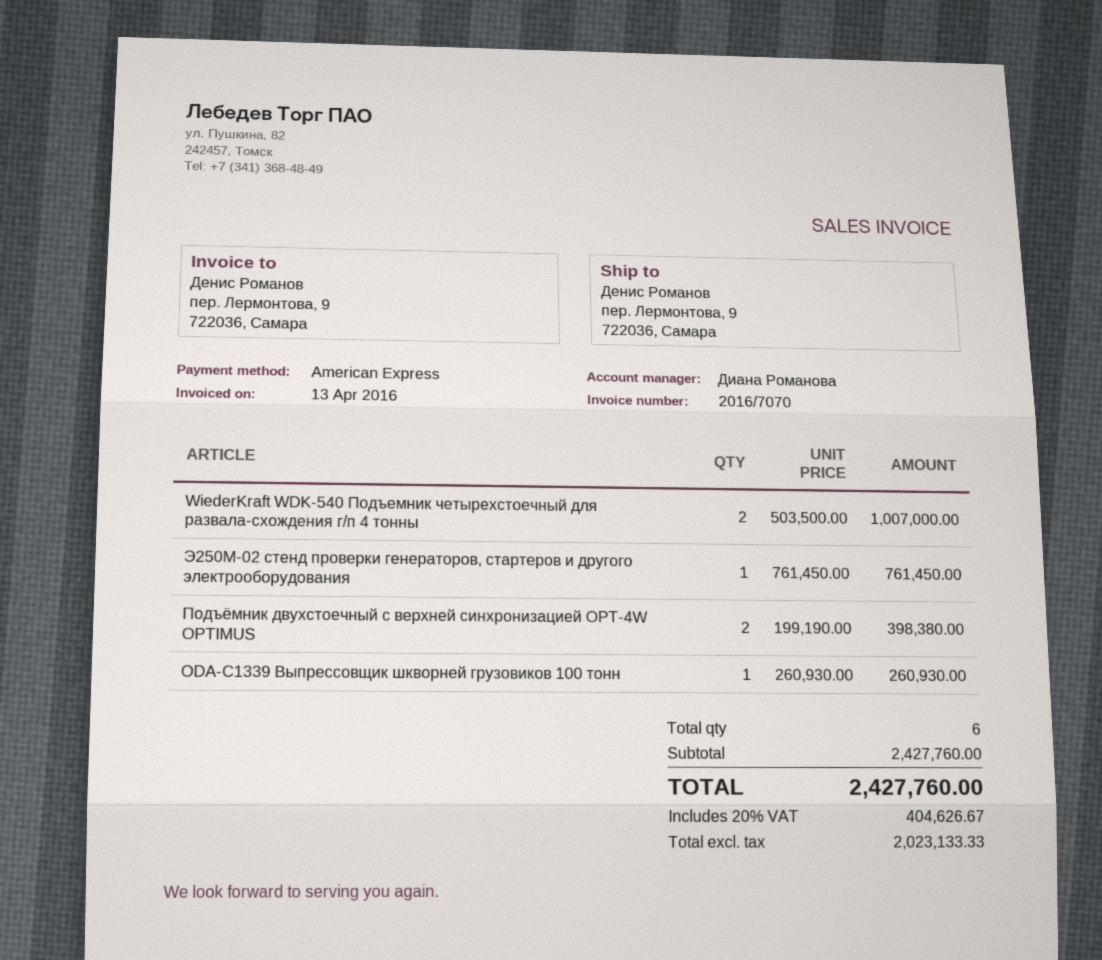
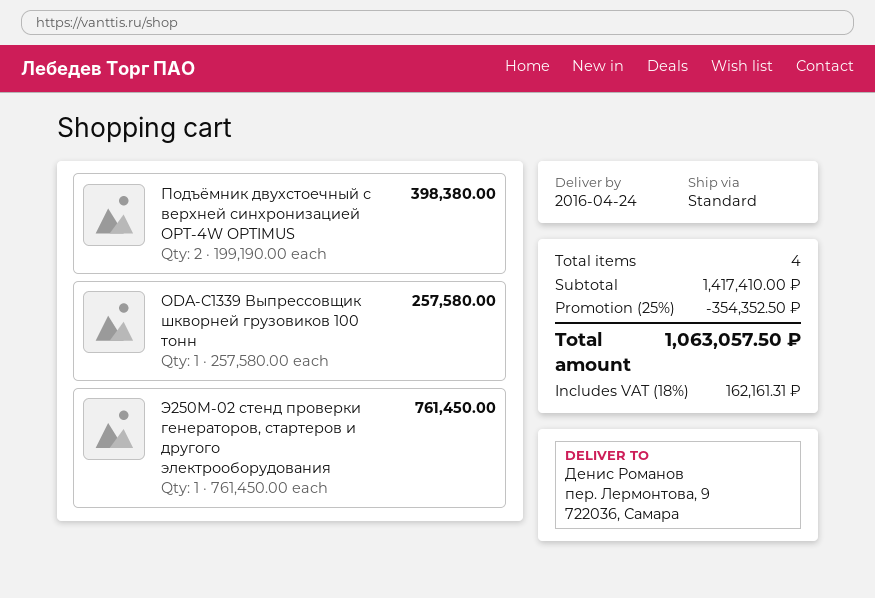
WiederKraft WDK-540 Подъемник четырехстоечный для развала-схождения г/п 4 тонны: 2 x 503500.00 = 1007000.00 -> none
ODA-C1339 Выпрессовщик шкворней грузовиков 100 тонн: 1 x 260930.00 = 260930.00 -> 1 x 257580.00 = 257580.00
total quantity: 6 -> 4
subtotal: 2427760.00 -> 1417410.00
discount: none -> 25% = 354352.50
tax: 20% = 404626.67 -> 18% = 162161.31
total: 2427760.00 -> 1063057.50

